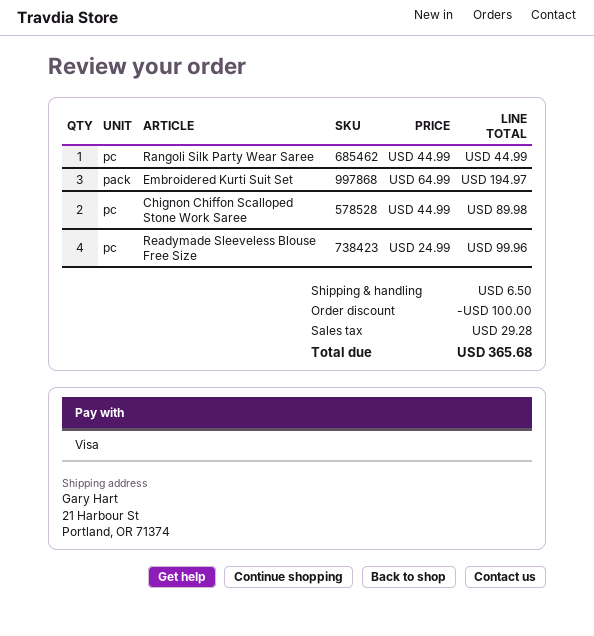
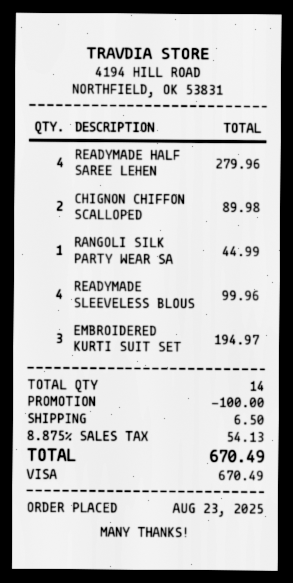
READYMADE HALF SAREE LEHEN: none -> 4 for 279.96
tax: 29.28 -> 54.13
total: 365.68 -> 670.49

